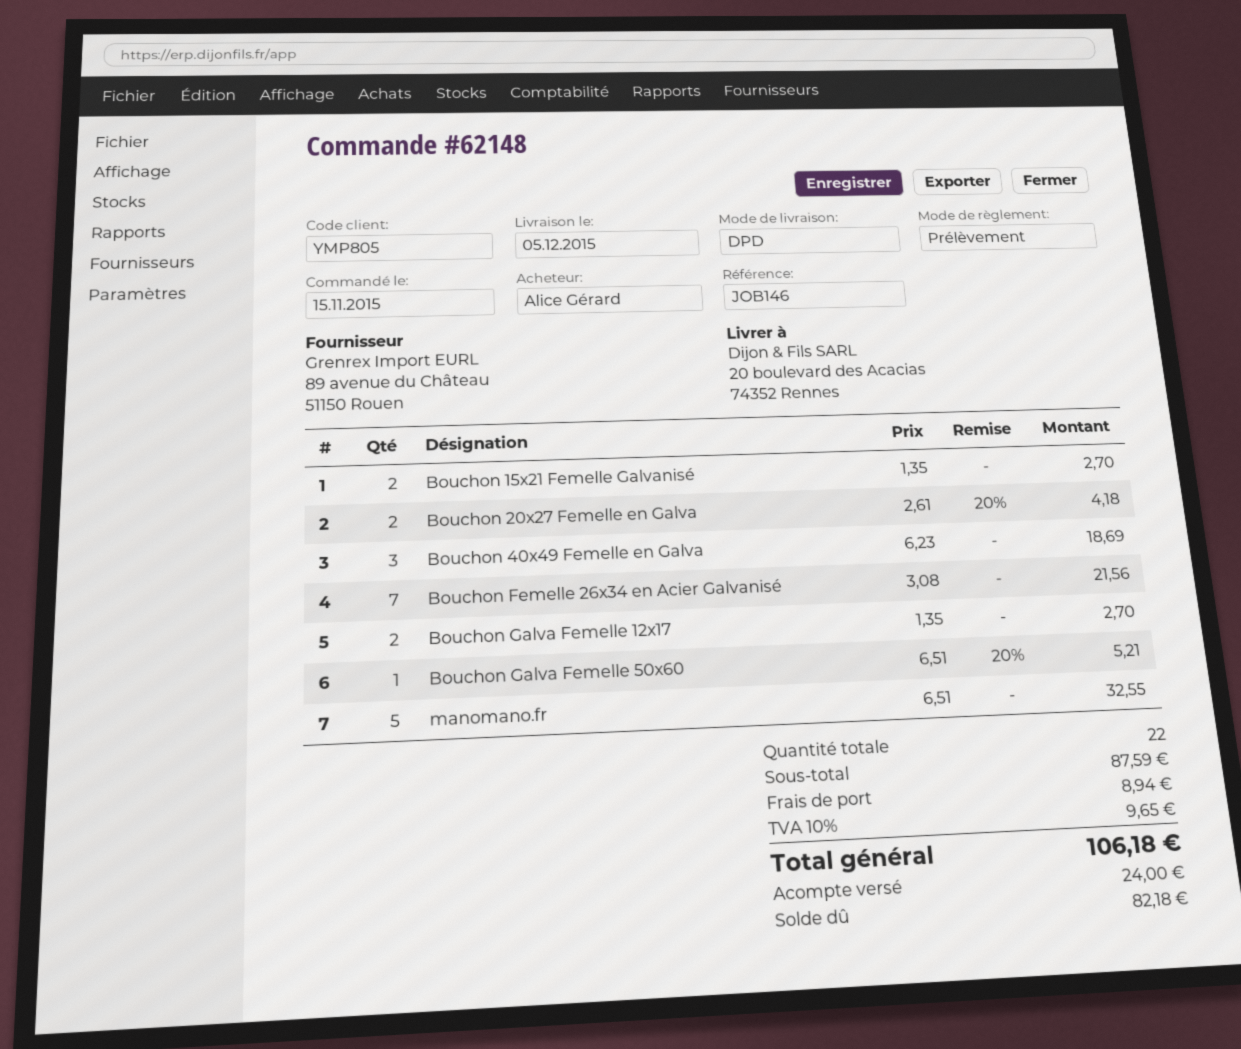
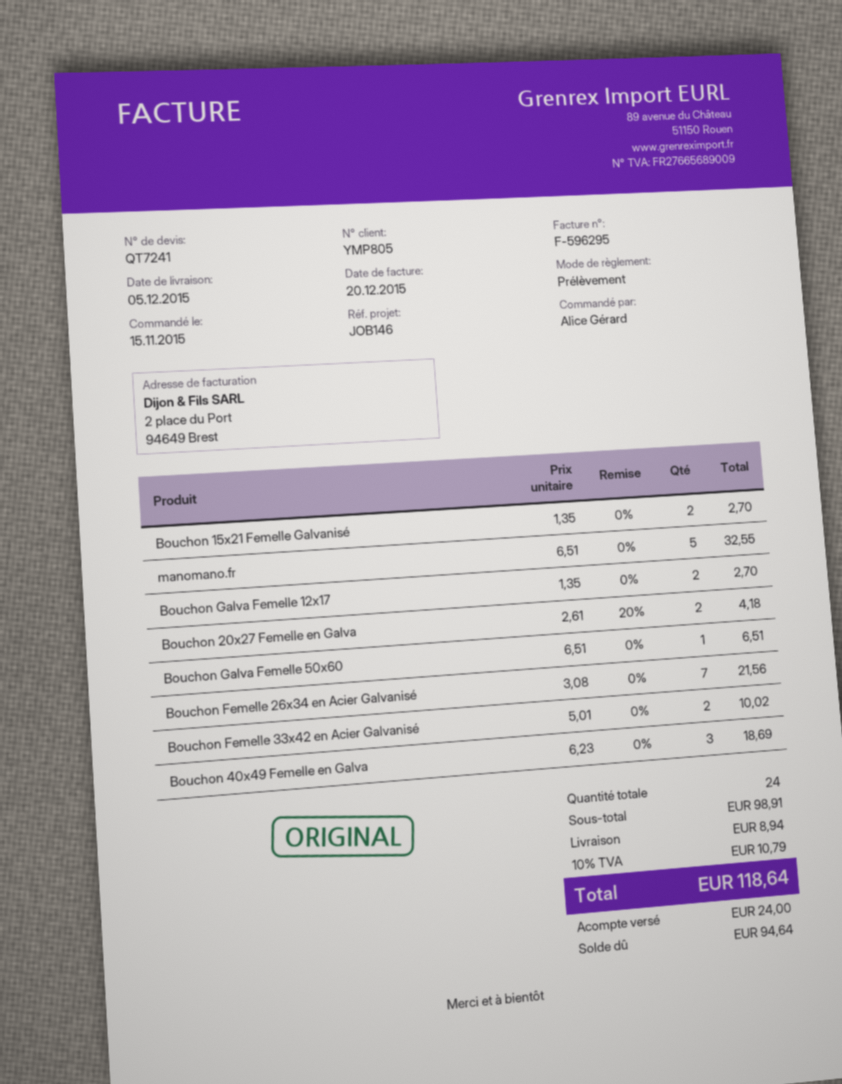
Bouchon Galva Femelle 50x60: 1 x 6.51 - 20% = 5.21 -> 1 x 6.51 = 6.51
Bouchon Femelle 33x42 en Acier Galvanisé: none -> 2 x 5.01 = 10.02
total quantity: 22 -> 24
subtotal: 87.59 -> 98.91
tax: 10% = 9.65 -> 10% = 10.79
total: 106.18 -> 118.64
balance: 82.18 -> 94.64

